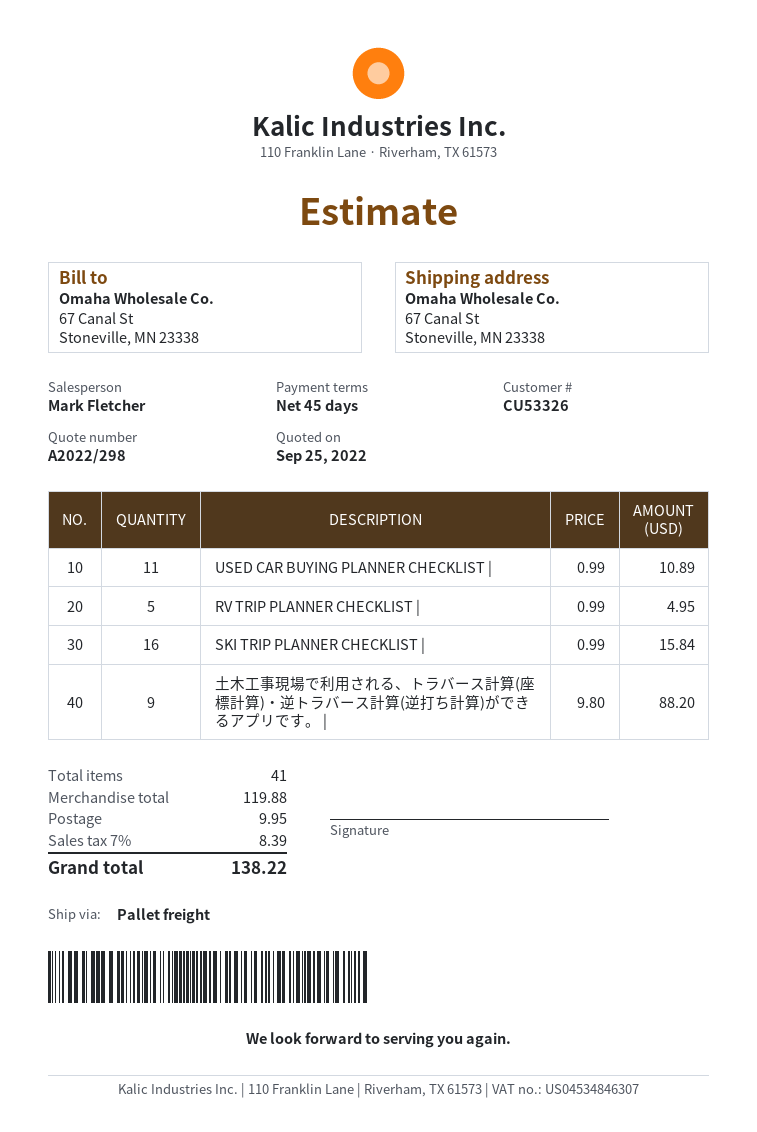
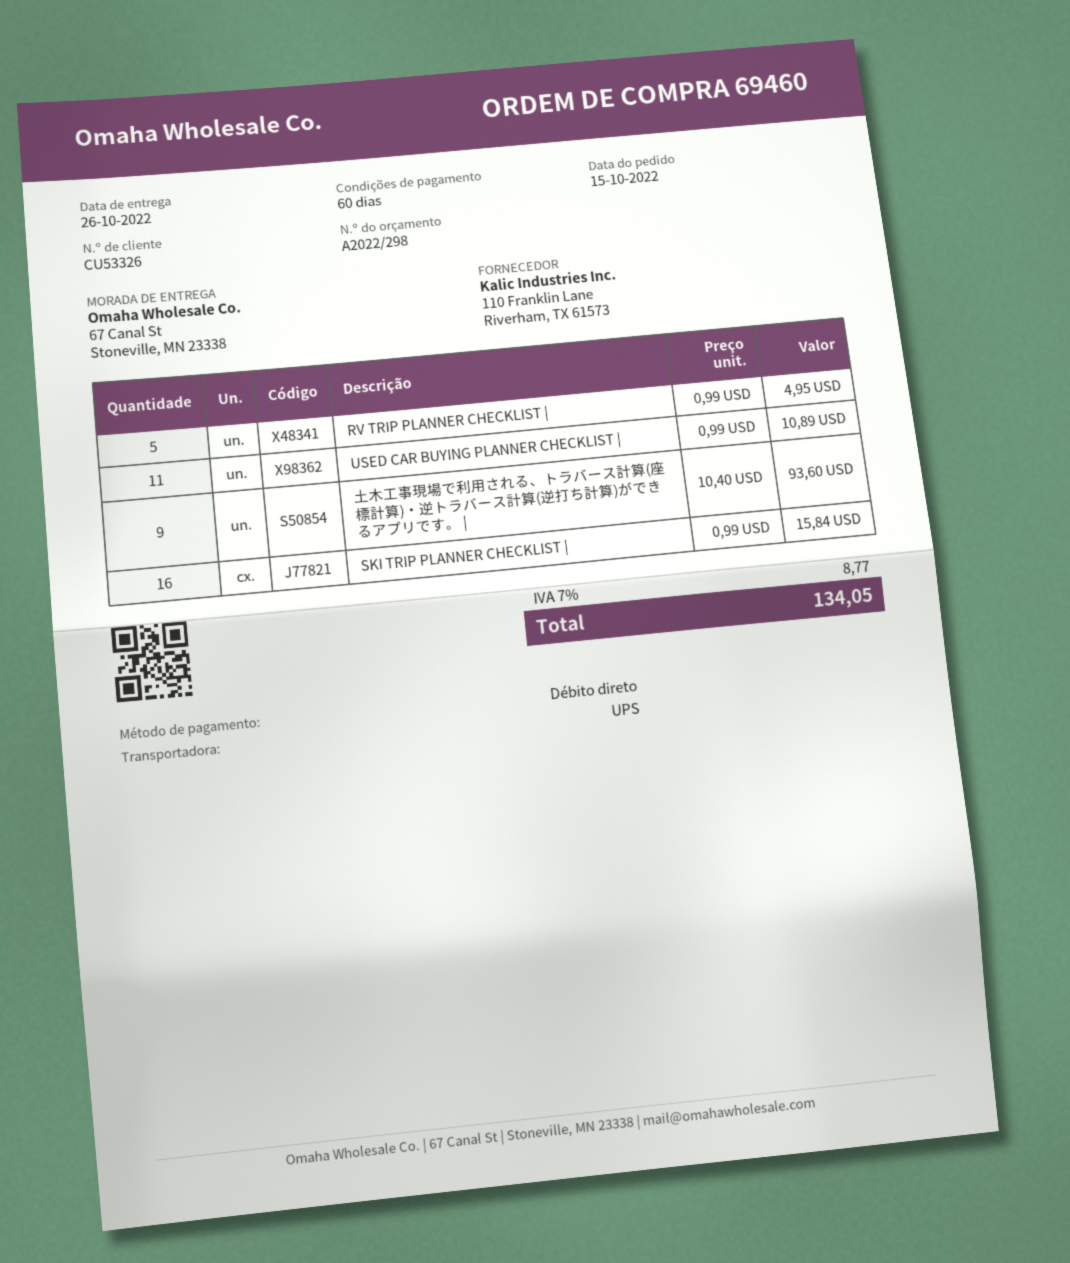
payment terms: 45 days -> 60 days
shipping method: pallet freight -> UPS
土木工事現場で利用される、トラバース計算(座標計算)・逆トラバース計算(逆打ち計算)ができるアプリです。 |: 9 x 9.80 = 88.20 -> 9 x 10.40 = 93.60
shipping: 9.95 -> none
tax: 7% = 8.39 -> 7% = 8.77
total: 138.22 -> 134.05

